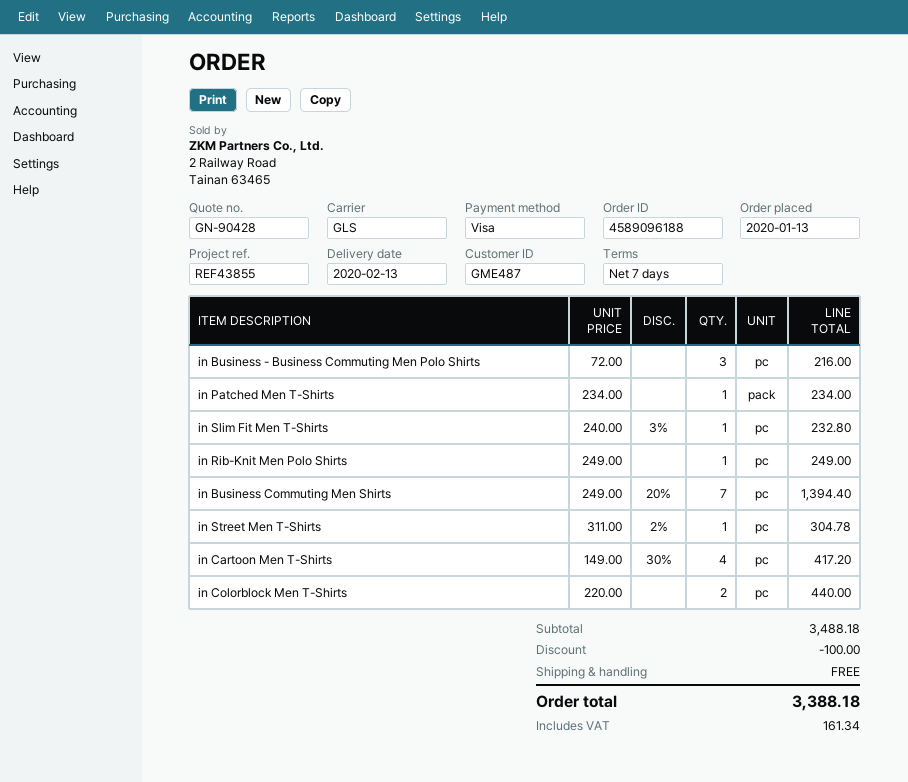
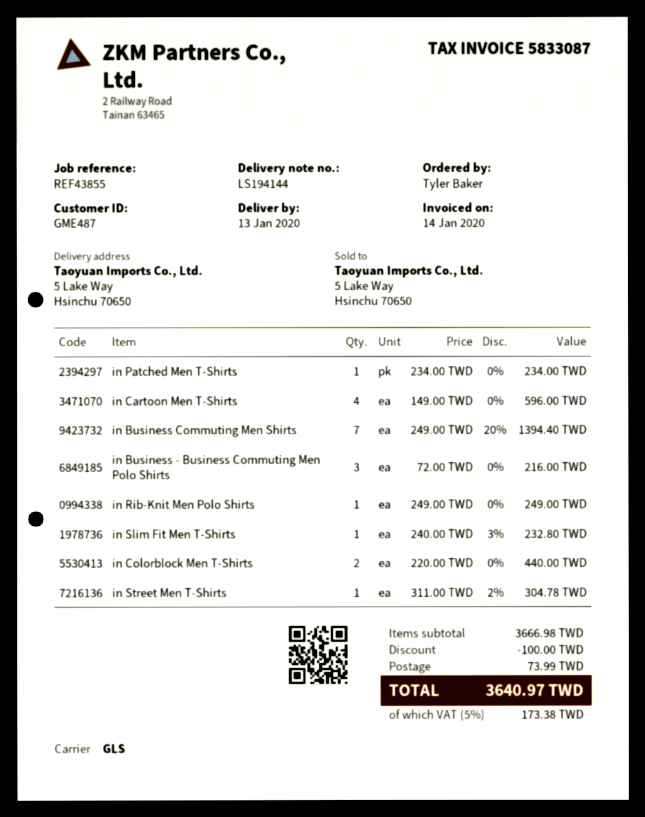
delivery date: 2020-02-13 -> 2020-01-13
in Cartoon Men T-Shirts: 4 x 149.00 - 30% = 417.20 -> 4 x 149.00 = 596.00
subtotal: 3488.18 -> 3666.98
shipping: 0.00 -> 73.99
tax: 161.34 -> 173.38
total: 3388.18 -> 3640.97

